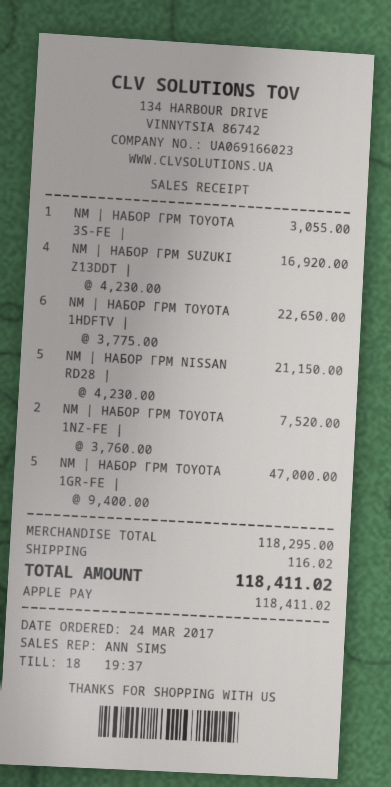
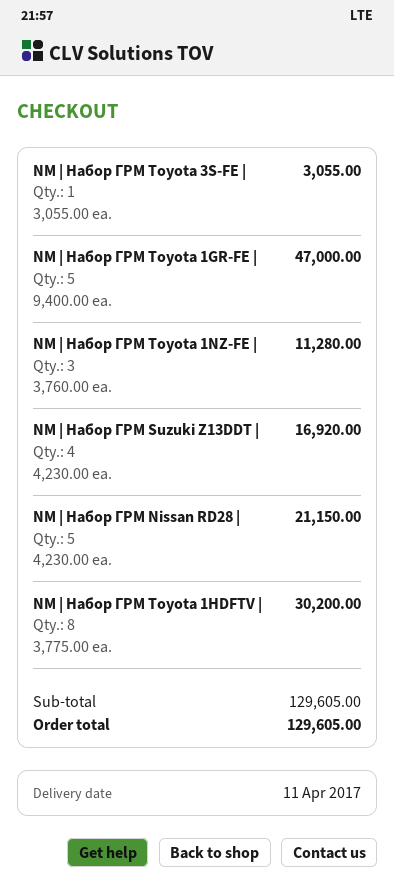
NM | НАБОР ГРМ TOYOTA 1HDFTV |: 6 x 3775.00 = 22650.00 -> 8 x 3775.00 = 30200.00
NM | НАБОР ГРМ TOYOTA 1NZ-FE |: 2 x 3760.00 = 7520.00 -> 3 x 3760.00 = 11280.00
subtotal: 118295.00 -> 129605.00
shipping: 116.02 -> none
total: 118411.02 -> 129605.00

